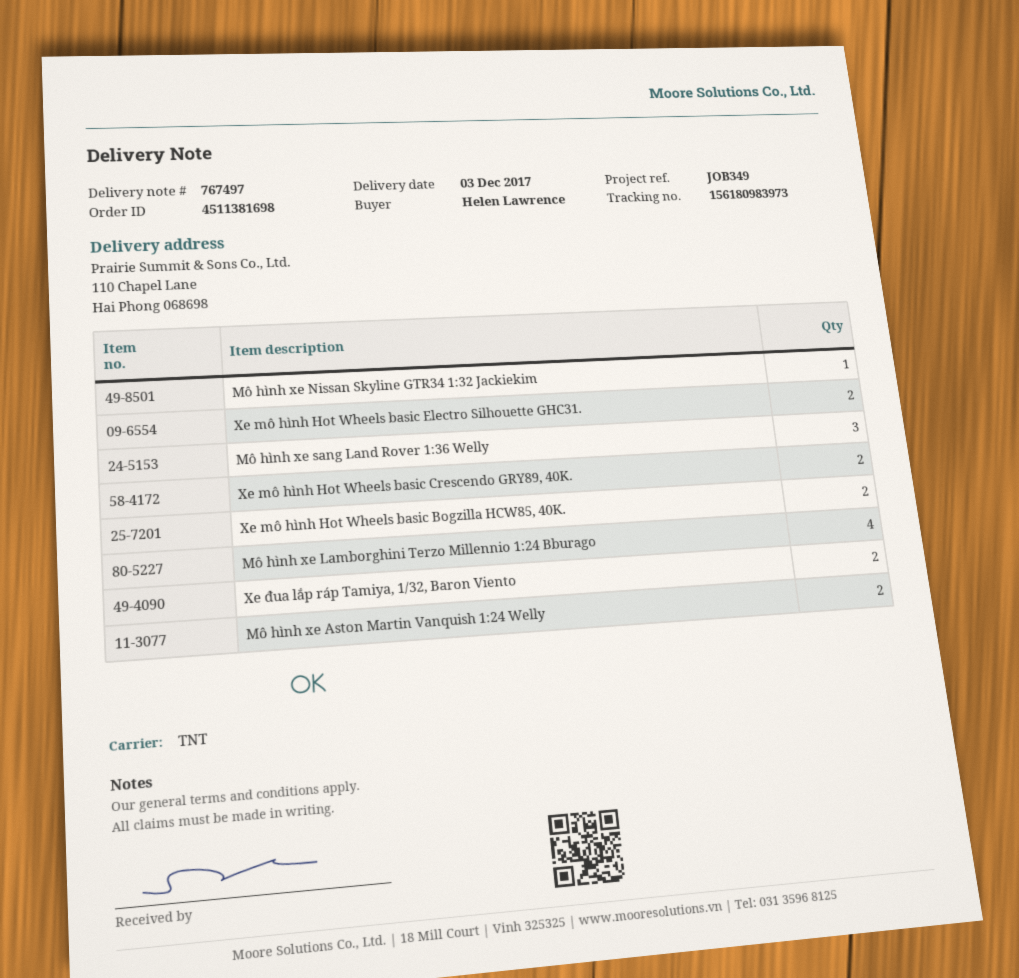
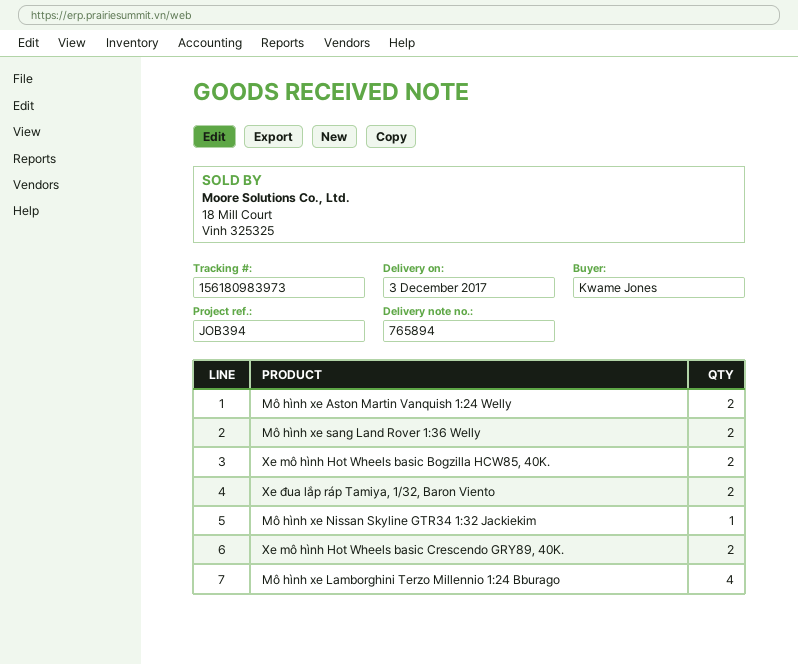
delivery note number: 767497 -> 765894
reference: JOB349 -> JOB394
ordered by: Helen Lawrence -> Kwame Jones
Xe mô hình Hot Wheels basic Electro Silhouette GHC31.: 2 -> none
Mô hình xe sang Land Rover 1:36 Welly: 3 -> 2

